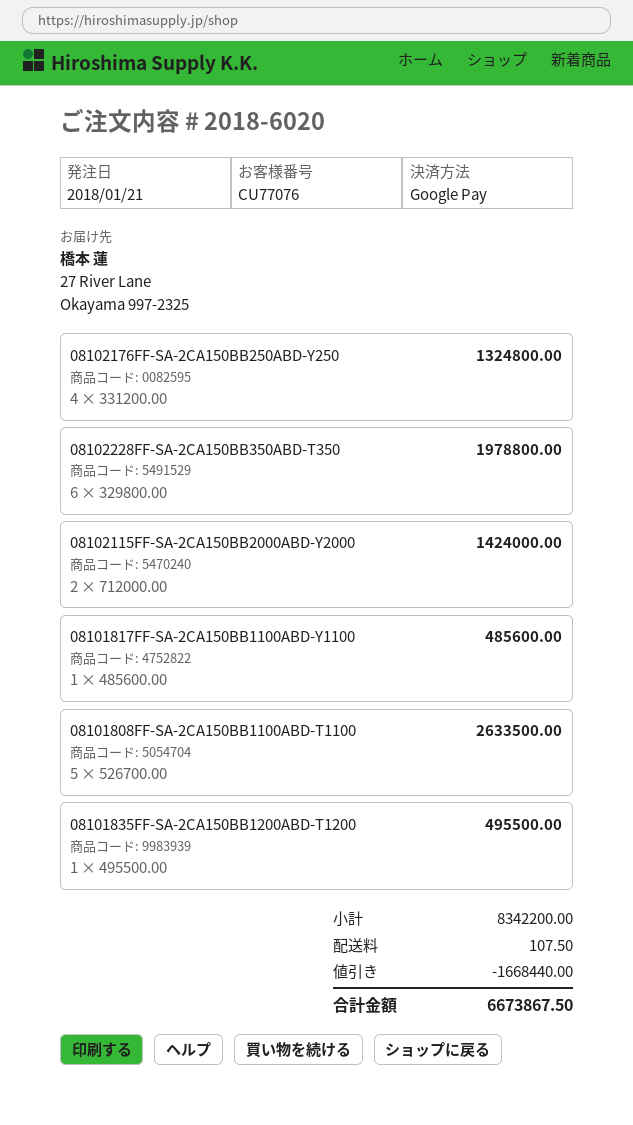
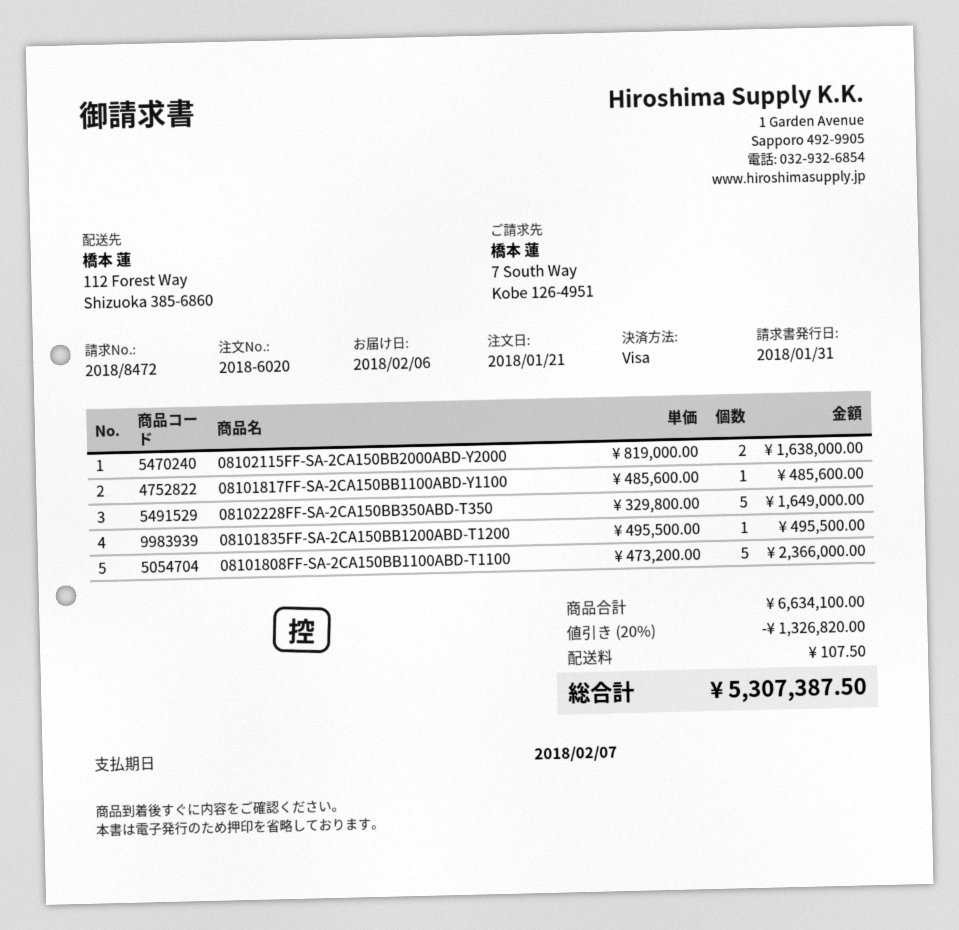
payment method: Google Pay -> Visa
ship to: 27 River Lane, Okayama 997-2325 -> 112 Forest Way, Shizuoka 385-6860
08102176FF-SA-2CA150BB250ABD-Y250: 4 x 331200.00 = 1324800.00 -> none
08102228FF-SA-2CA150BB350ABD-T350: 6 x 329800.00 = 1978800.00 -> 5 x 329800.00 = 1649000.00
08102115FF-SA-2CA150BB2000ABD-Y2000: 2 x 712000.00 = 1424000.00 -> 2 x 819000.00 = 1638000.00
08101808FF-SA-2CA150BB1100ABD-T1100: 5 x 526700.00 = 2633500.00 -> 5 x 473200.00 = 2366000.00
subtotal: 8342200.00 -> 6634100.00
discount: 1668440.00 -> 1326820.00
total: 6673867.50 -> 5307387.50

